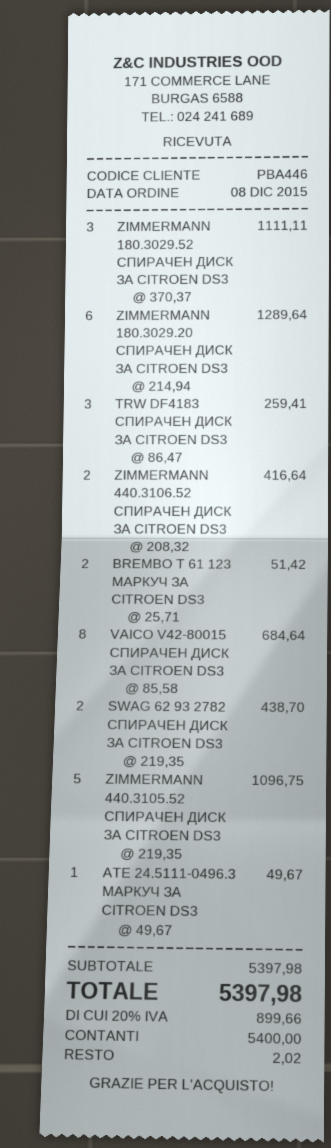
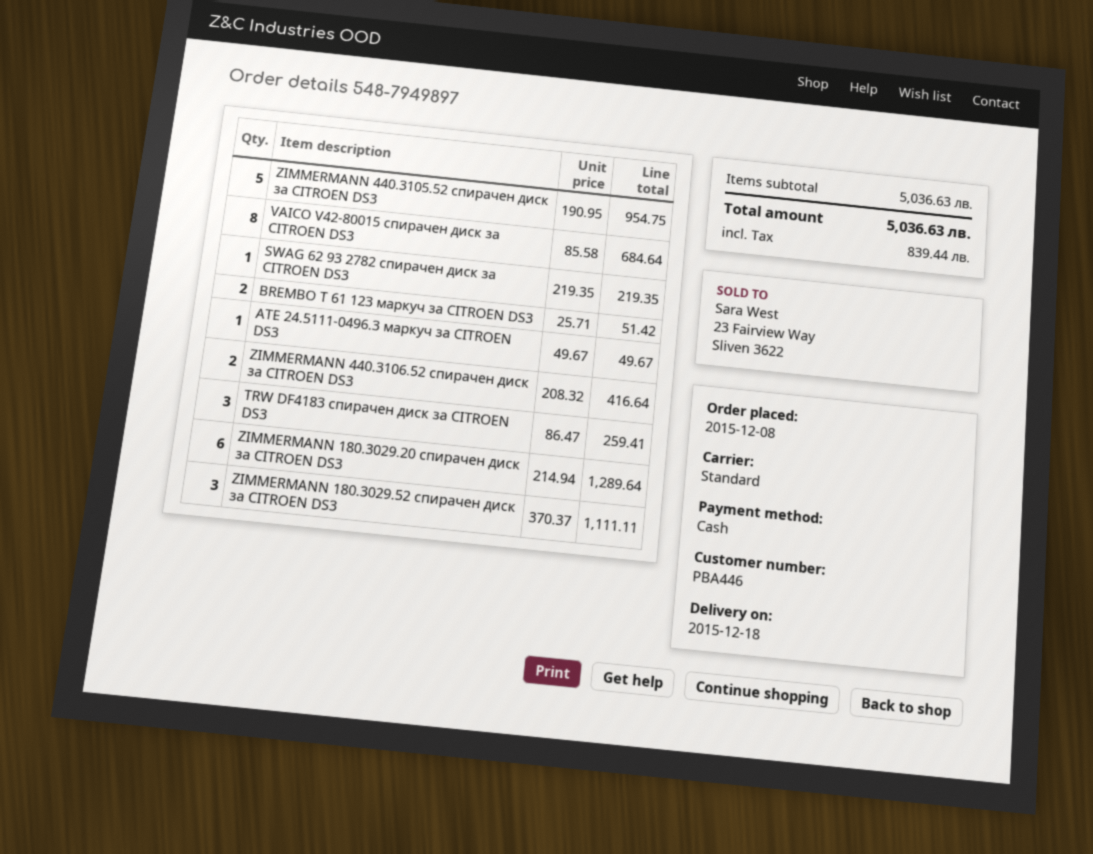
SWAG 62 93 2782 СПИРАЧЕН ДИСК ЗА CITROEN DS3: 2 x 219.35 = 438.70 -> 1 x 219.35 = 219.35
ZIMMERMANN 440.3105.52 СПИРАЧЕН ДИСК ЗА CITROEN DS3: 5 x 219.35 = 1096.75 -> 5 x 190.95 = 954.75
subtotal: 5397.98 -> 5036.63
tax: 899.66 -> 839.44
total: 5397.98 -> 5036.63

